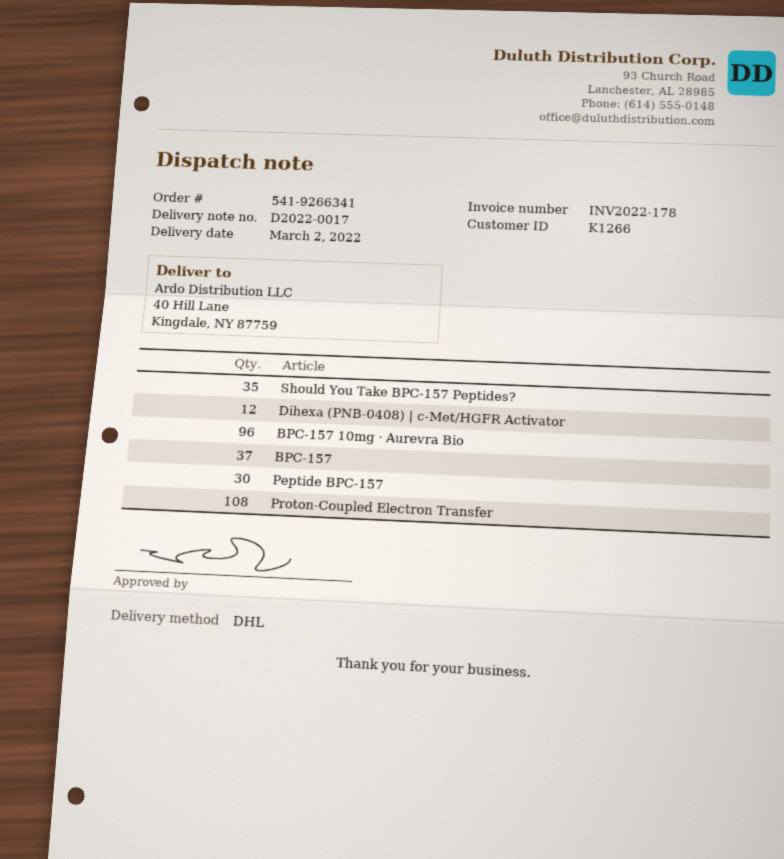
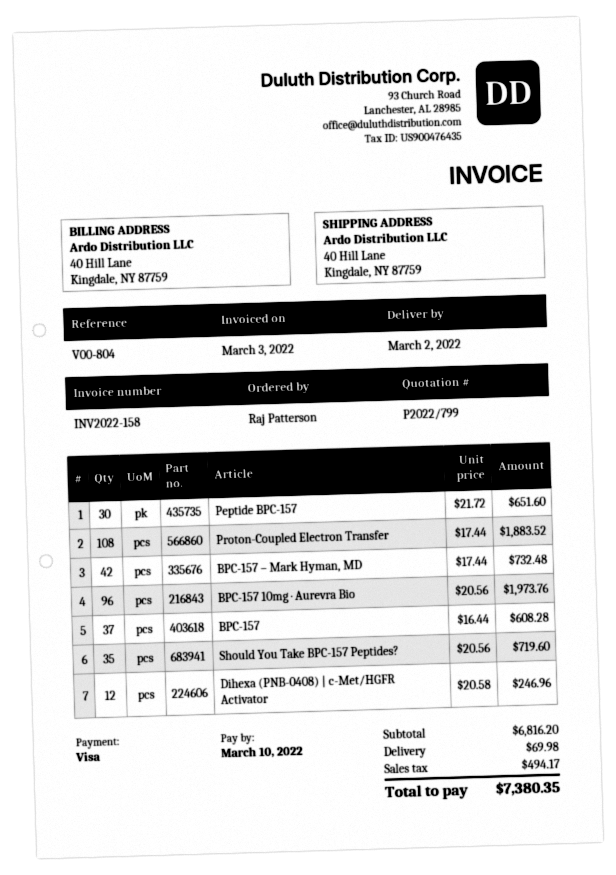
invoice number: INV2022-178 -> INV2022-158
BPC-157 – Mark Hyman, MD: none -> 42

